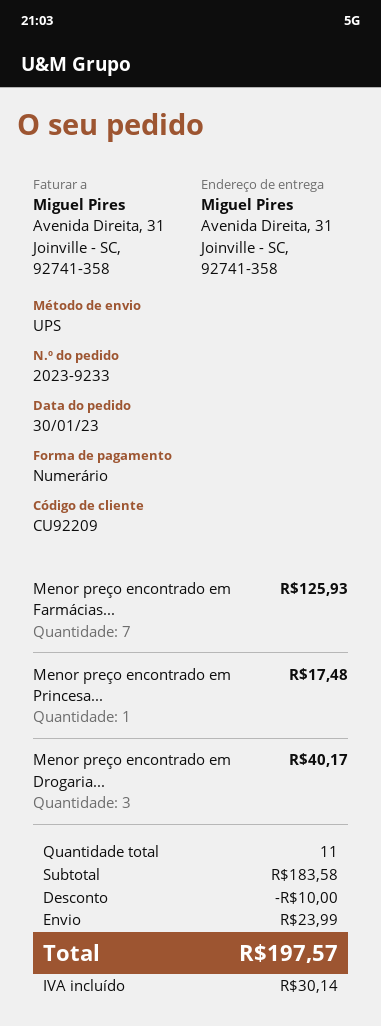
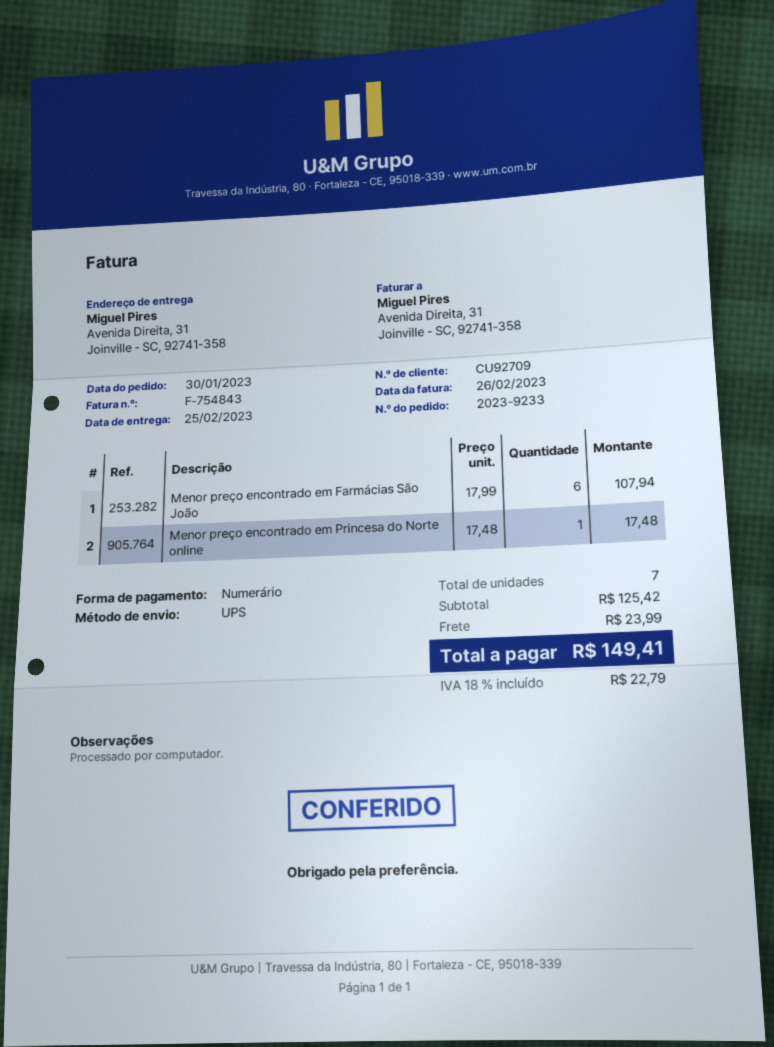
customer number: CU92209 -> CU92709
Menor preço encontrado em Farmácias...: 7 for 125.93 -> 6 for 107.94
Menor preço encontrado em Drogaria...: 3 for 40.17 -> none
total quantity: 11 -> 7
subtotal: 183.58 -> 125.42
discount: 10.00 -> none
tax: 30.14 -> 22.79
total: 197.57 -> 149.41

